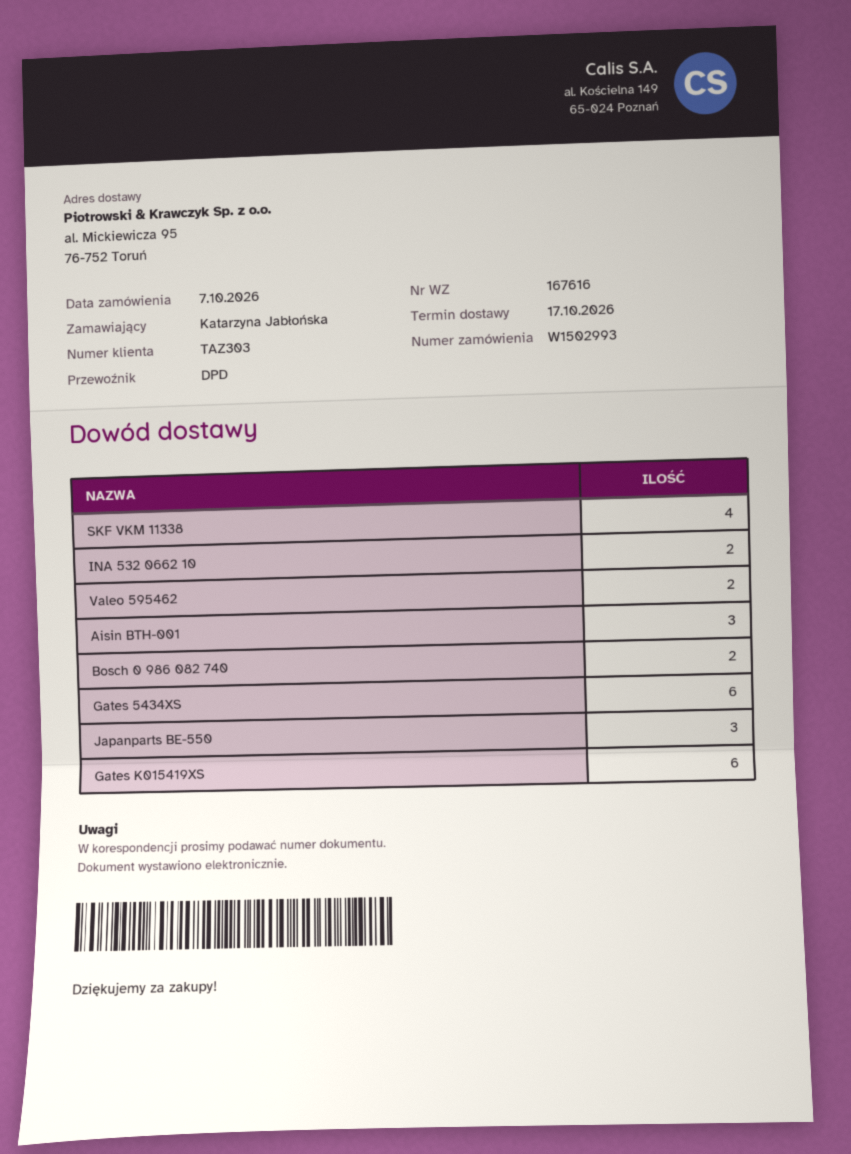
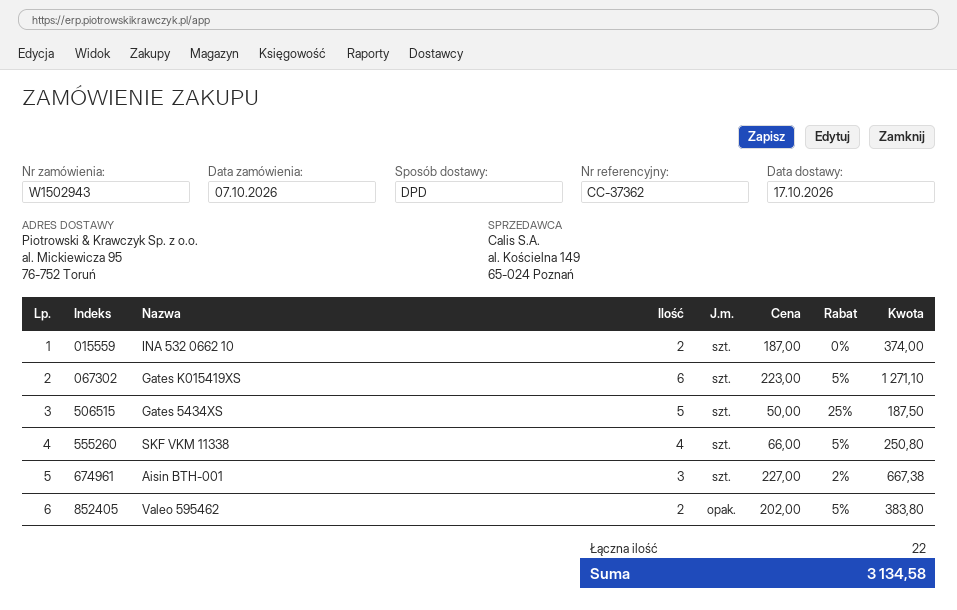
order number: W1502993 -> W1502943
Bosch 0 986 082 740: 2 -> none
Gates 5434XS: 6 -> 5
Japanparts BE-550: 3 -> none

